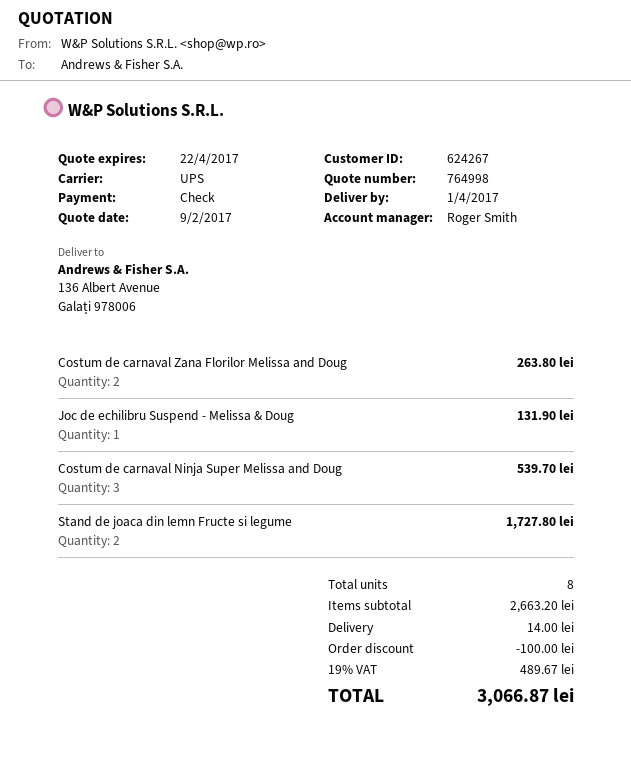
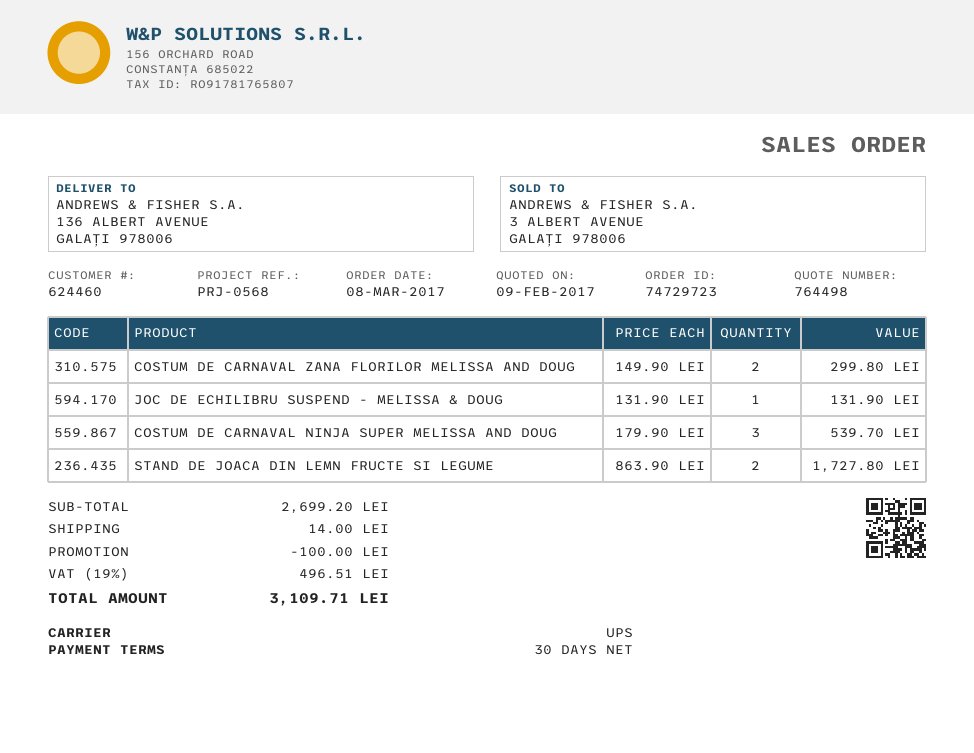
quote number: 764998 -> 764498
customer number: 624267 -> 624460
Costum de carnaval Zana Florilor Melissa and Doug: 2 for 263.80 -> 2 for 299.80
subtotal: 2663.20 -> 2699.20
tax: 19% = 489.67 -> 19% = 496.51
total: 3066.87 -> 3109.71

